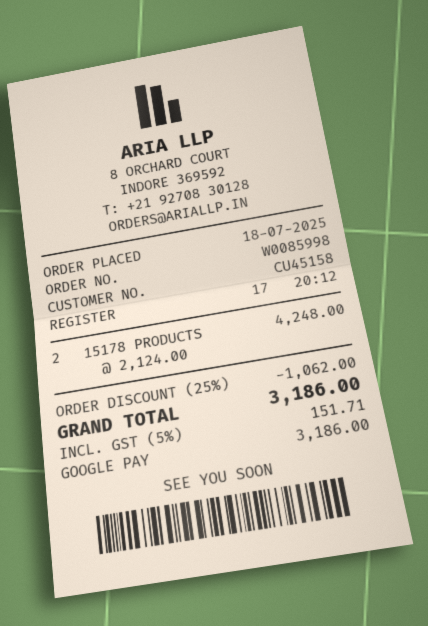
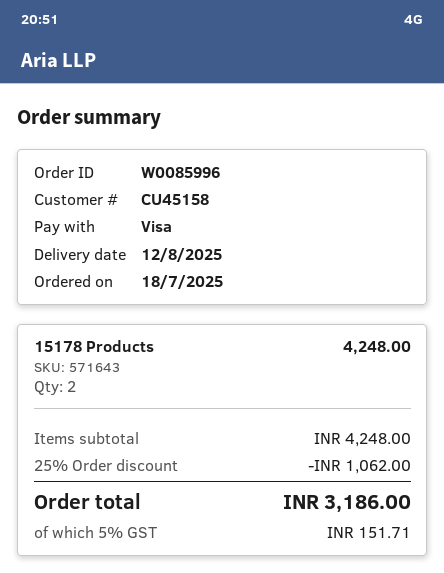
order number: W0085998 -> W0085996
payment method: Google Pay -> Visa

